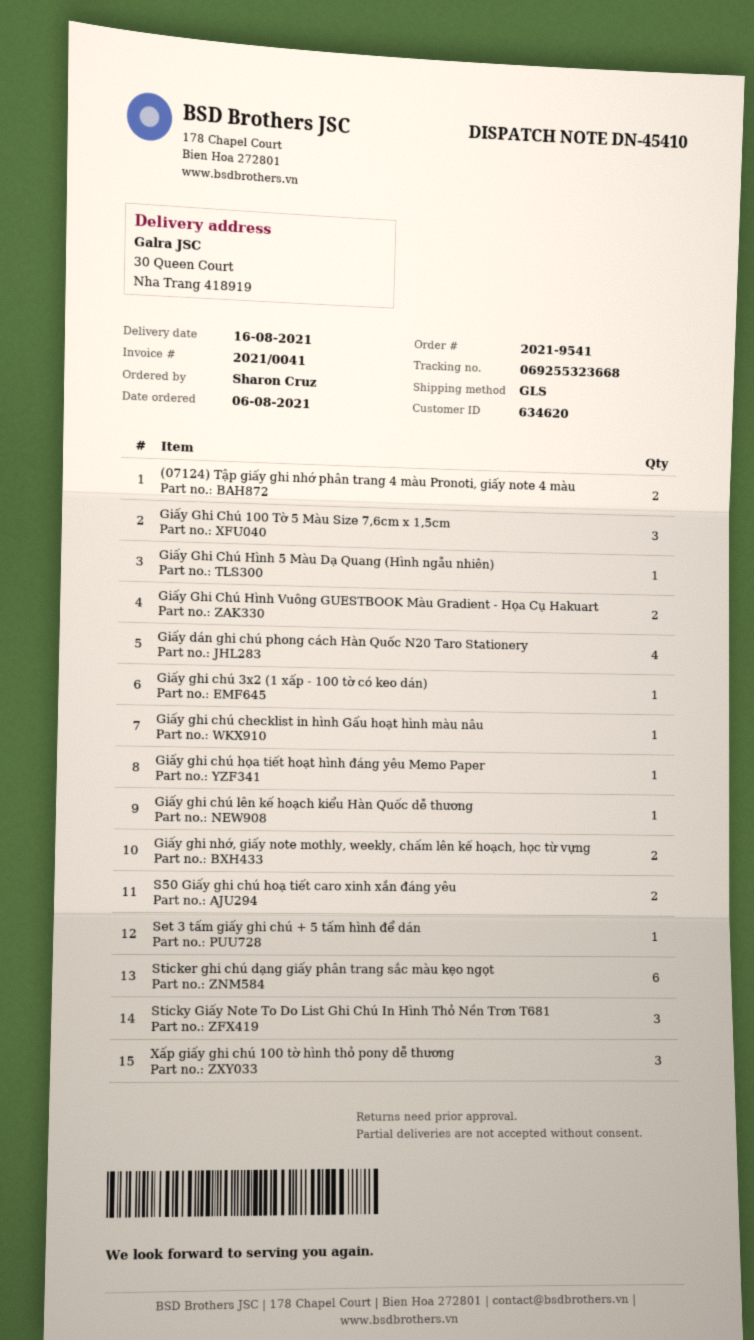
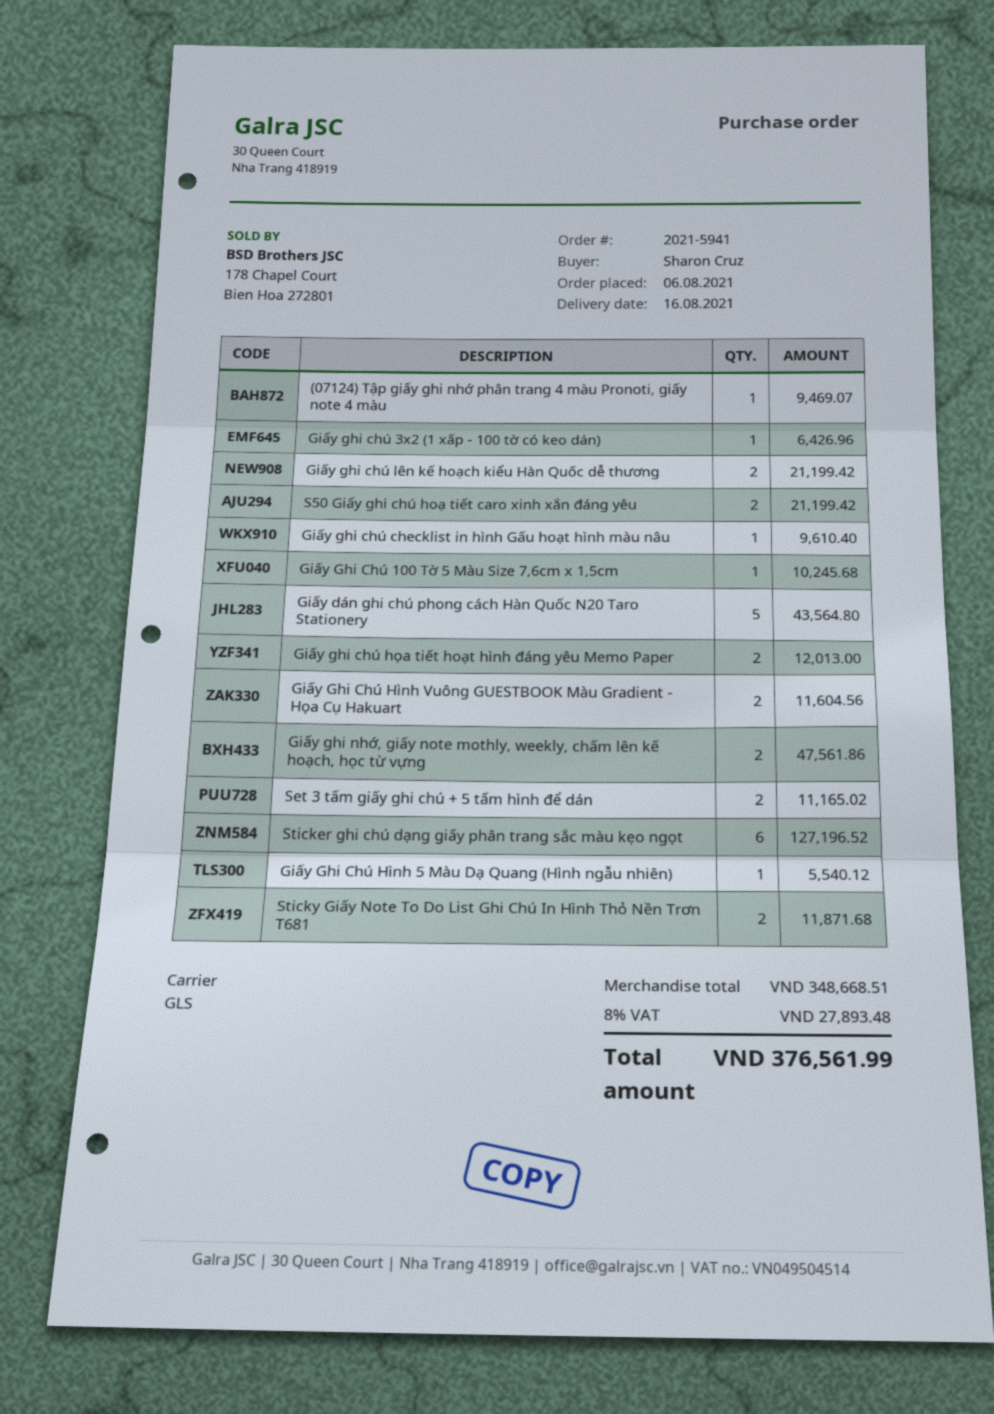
order number: 2021-9541 -> 2021-5941
(07124) Tập giấy ghi nhớ phân trang 4 màu Pronoti, giấy note 4 màu: 2 -> 1
Giấy Ghi Chú 100 Tờ 5 Màu Size 7,6cm x 1,5cm: 3 -> 1
Giấy dán ghi chú phong cách Hàn Quốc N20 Taro Stationery: 4 -> 5
Giấy ghi chú họa tiết hoạt hình đáng yêu Memo Paper: 1 -> 2
Giấy ghi chú lên kế hoạch kiểu Hàn Quốc dễ thương: 1 -> 2
Set 3 tấm giấy ghi chú + 5 tấm hình để dán: 1 -> 2
Sticky Giấy Note To Do List Ghi Chú In Hình Thỏ Nền Trơn T681: 3 -> 2
Xấp giấy ghi chú 100 tờ hình thỏ pony dễ thương: 3 -> none

